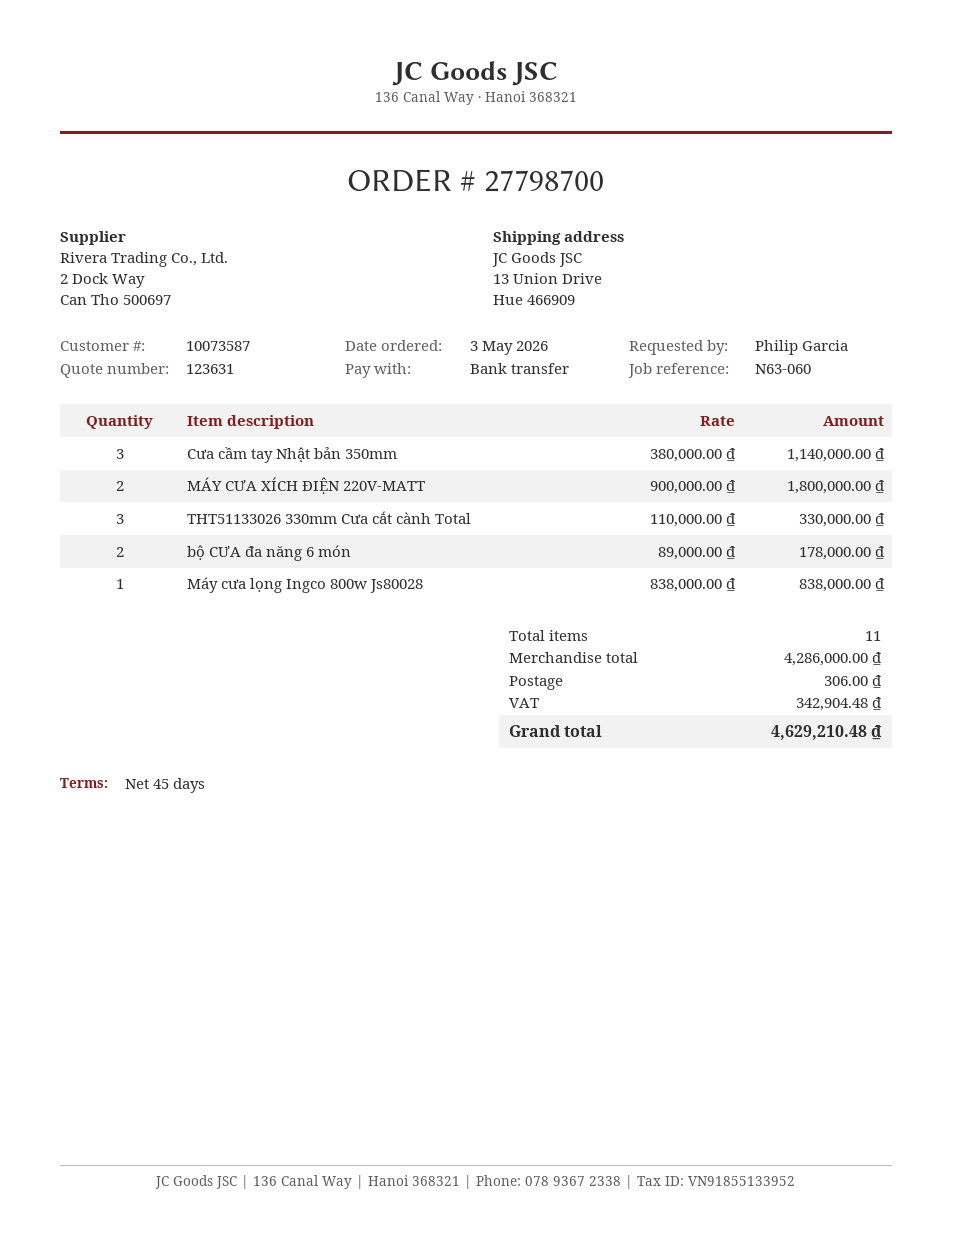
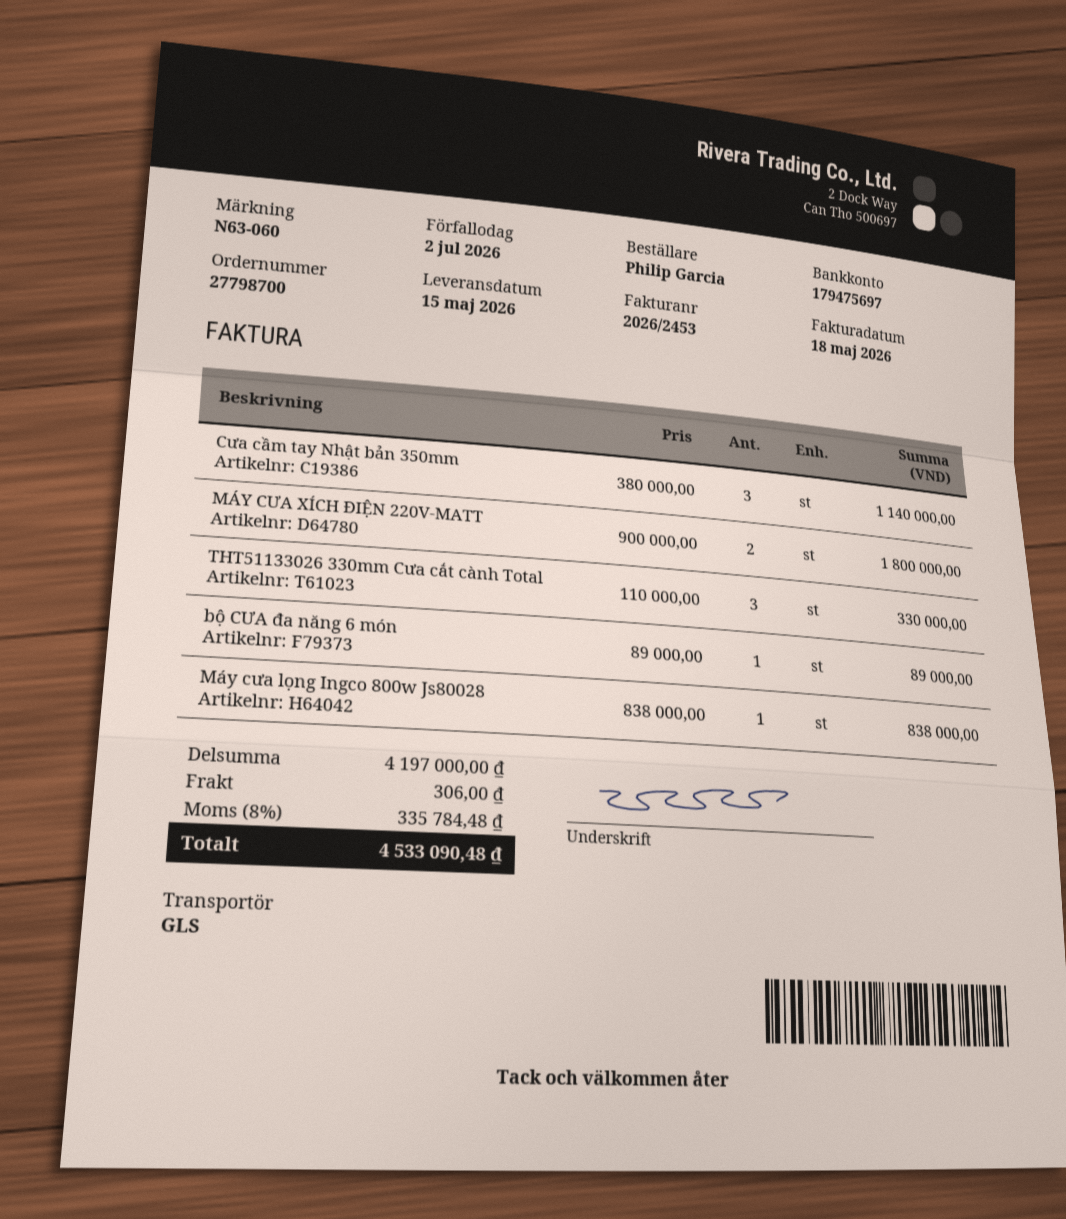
bộ CƯA đa năng 6 món: 2 x 89000.00 = 178000.00 -> 1 x 89000.00 = 89000.00
subtotal: 4286000.00 -> 4197000.00
tax: 342904.48 -> 335784.48
total: 4629210.48 -> 4533090.48

